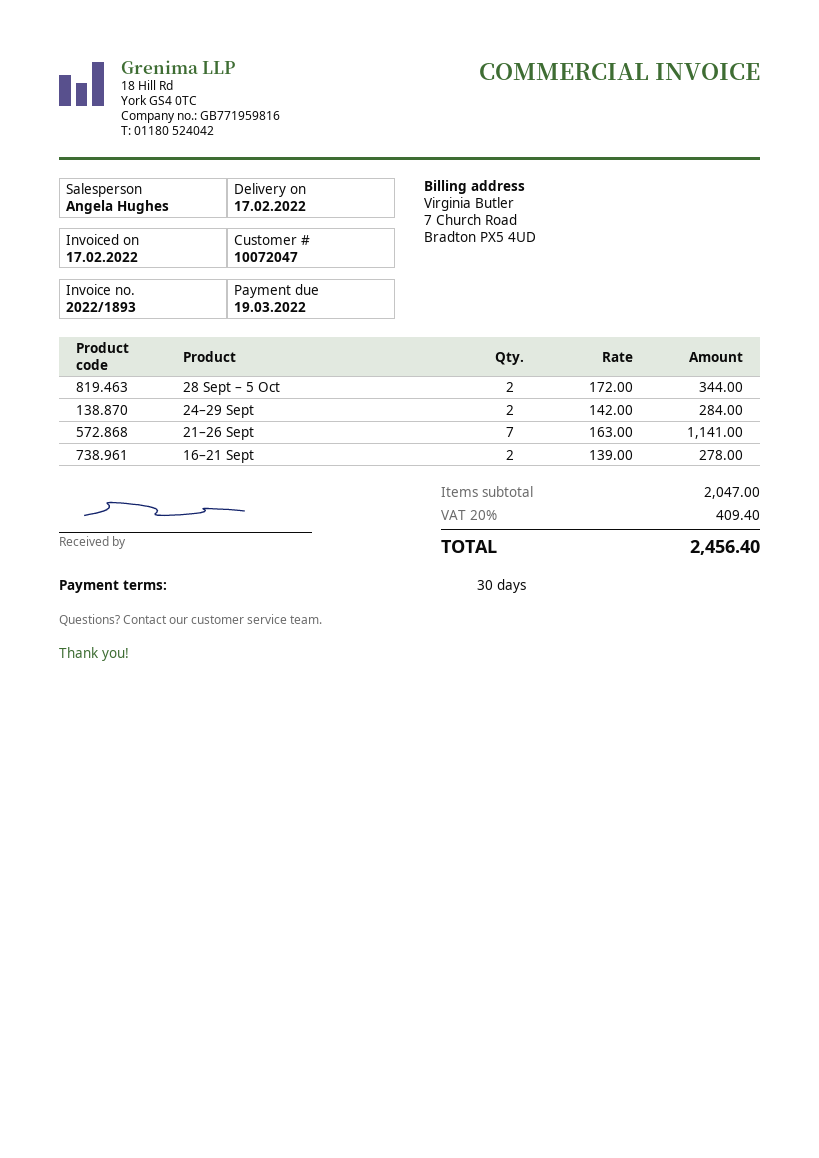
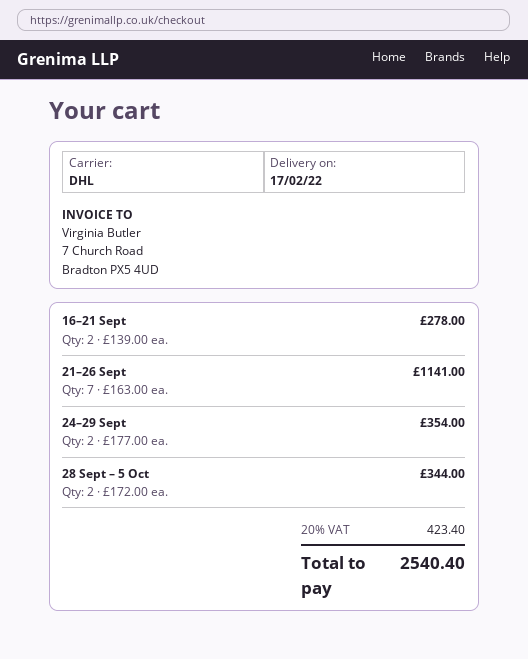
24–29 Sept: 2 x 142.00 = 284.00 -> 2 x 177.00 = 354.00
tax: 20% = 409.40 -> 20% = 423.40
total: 2456.40 -> 2540.40

